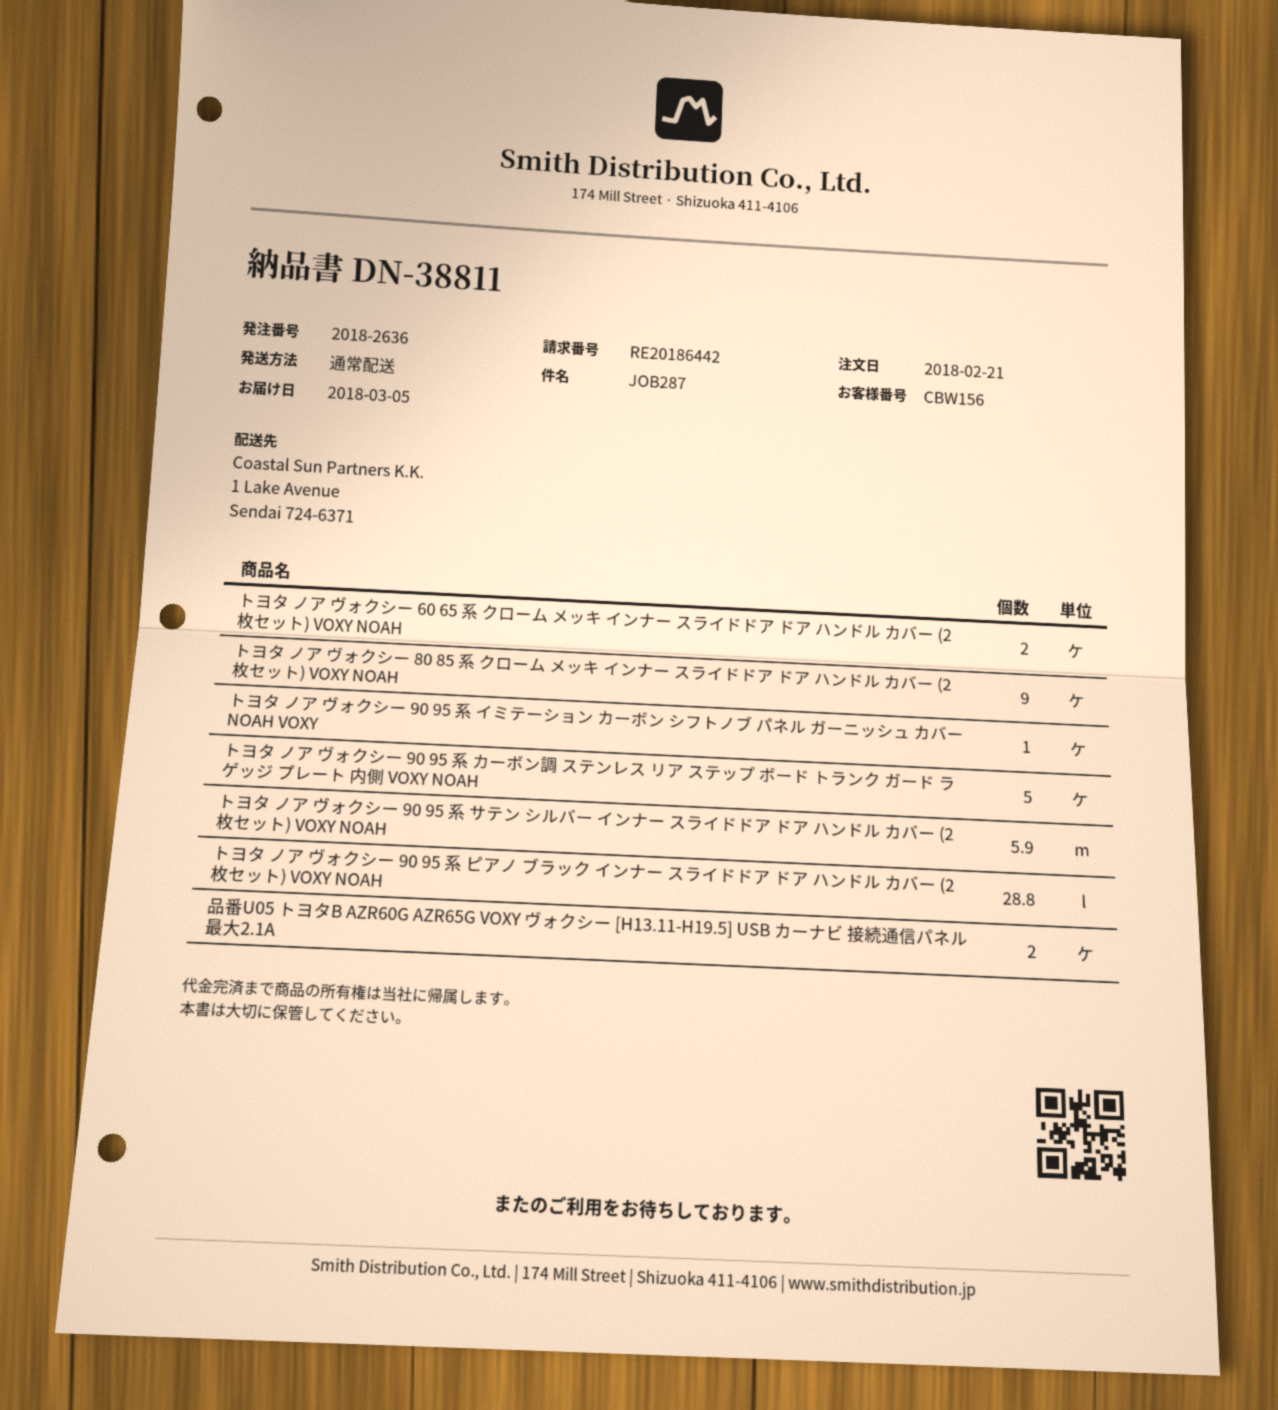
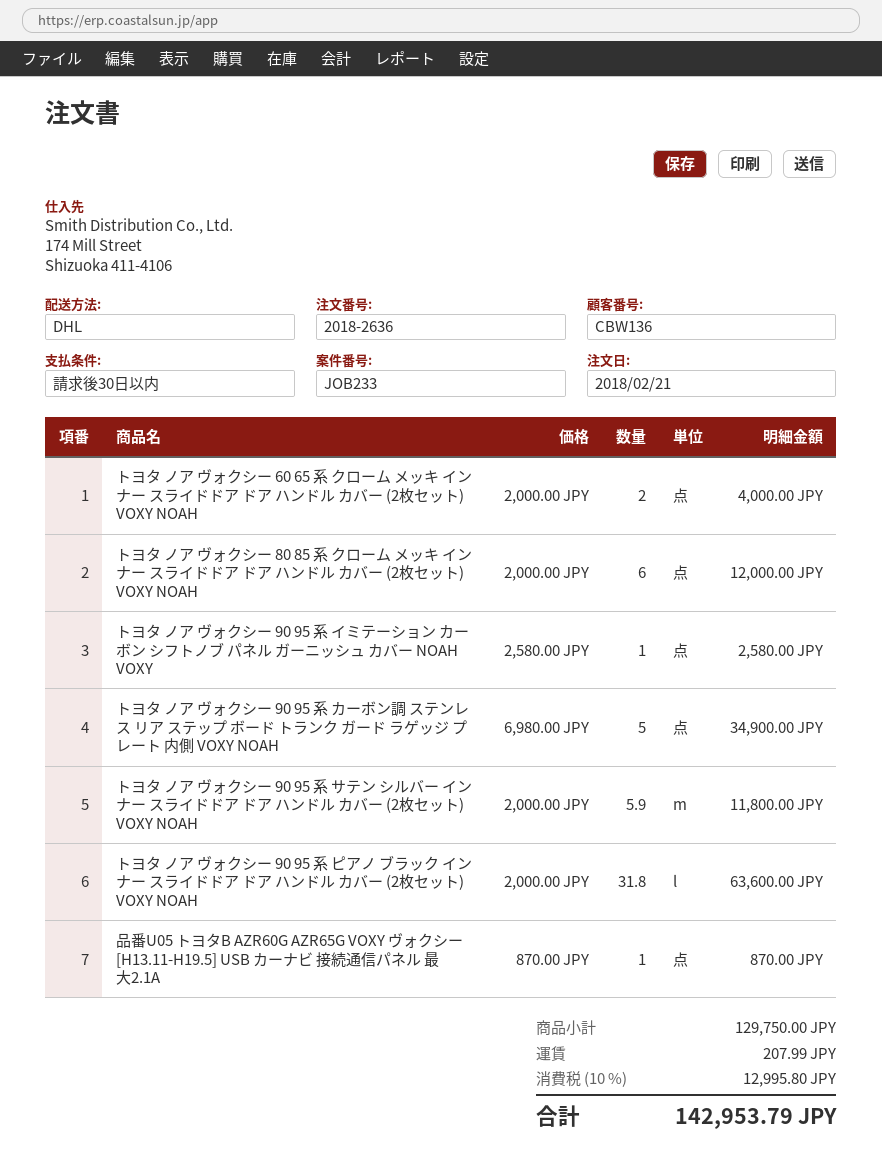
customer number: CBW156 -> CBW136
reference: JOB287 -> JOB233
shipping method: standard -> DHL
トヨタ ノア ヴォクシー 80 85 系 クローム メッキ インナー スライドドア ドア ハンドル カバー (2枚セット) VOXY NOAH: 9 -> 6
トヨタ ノア ヴォクシー 90 95 系 ピアノ ブラック インナー スライドドア ドア ハンドル カバー (2枚セット) VOXY NOAH: 28.8 -> 31.8
品番U05 トヨタB AZR60G AZR65G VOXY ヴォクシー [H13.11-H19.5] USB カーナビ 接続通信パネル 最大2.1A: 2 -> 1

